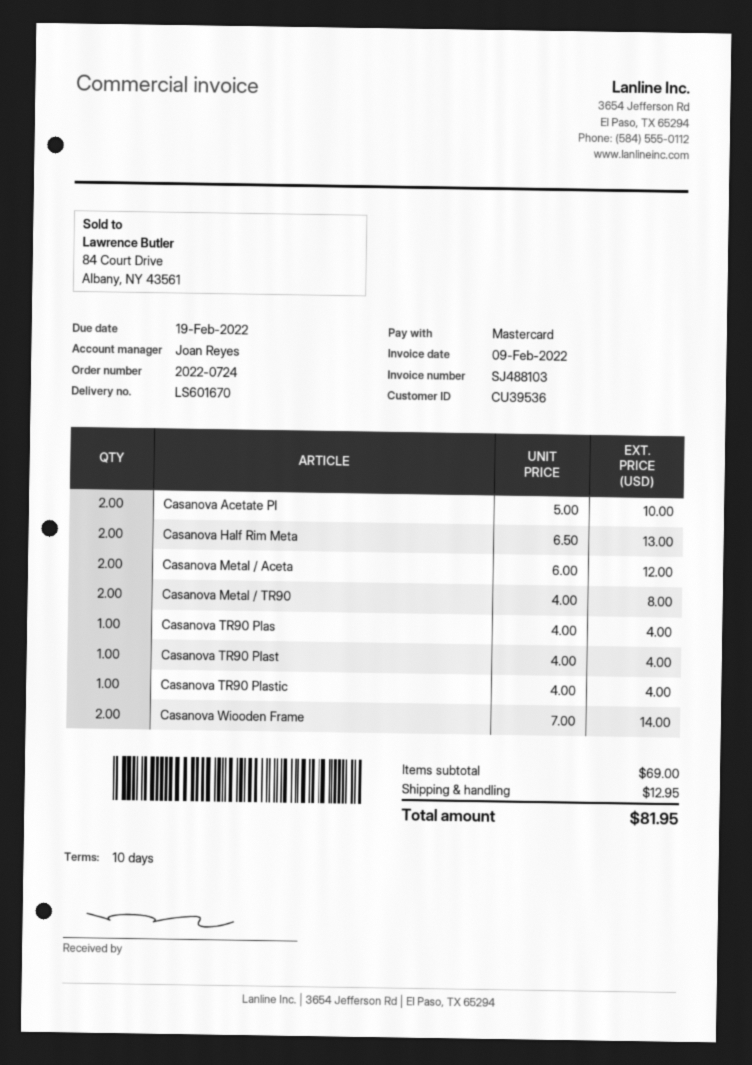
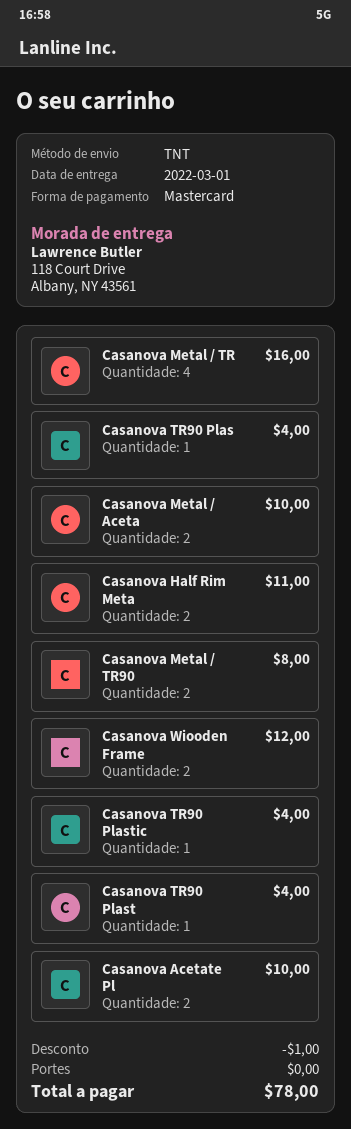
Casanova Half Rim Meta: 2 for 13.00 -> 2 for 11.00
Casanova Metal / Aceta: 2 for 12.00 -> 2 for 10.00
Casanova Wiooden Frame: 2 for 14.00 -> 2 for 12.00
Casanova Metal / TR: none -> 4 for 16.00
discount: none -> 1.00
shipping: 12.95 -> 0.00
total: 81.95 -> 78.00

